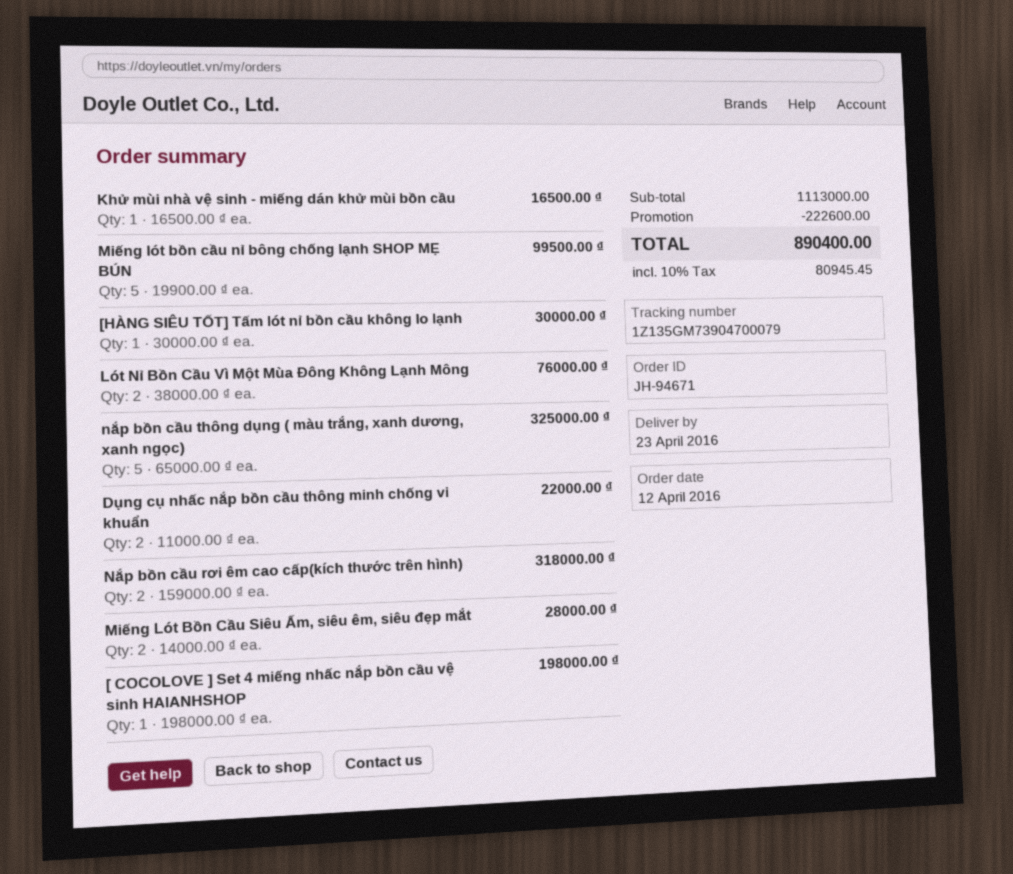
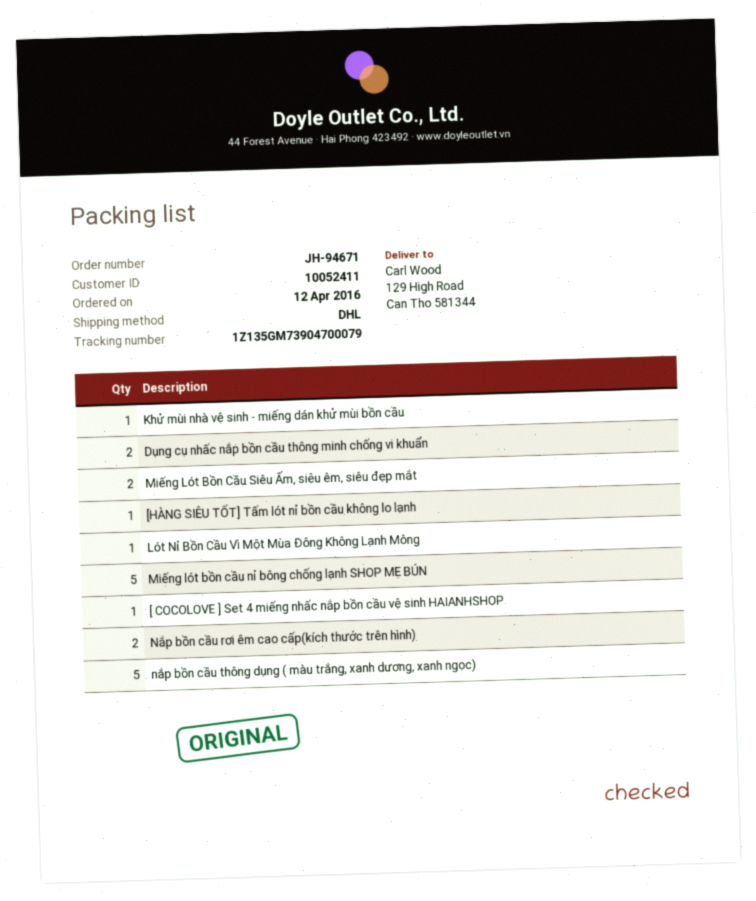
Lót Nỉ Bồn Cầu Vì Một Mùa Đông Không Lạnh Mông: 2 -> 1

